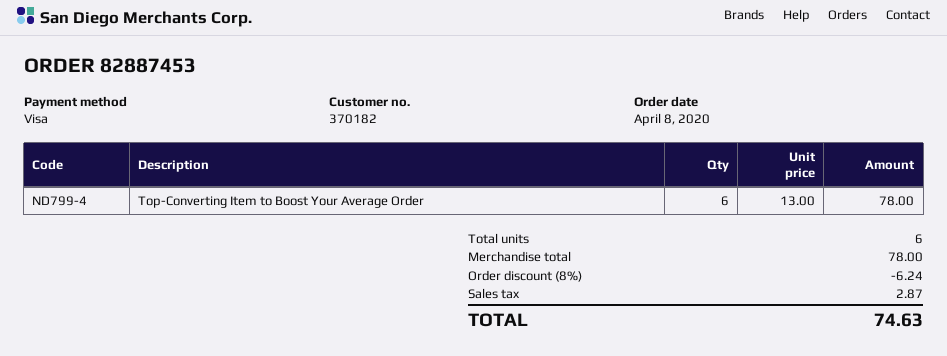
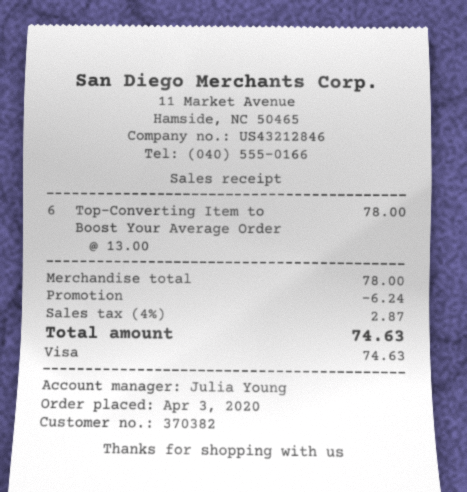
order date: 2020-04-08 -> 2020-04-03
customer number: 370182 -> 370382

